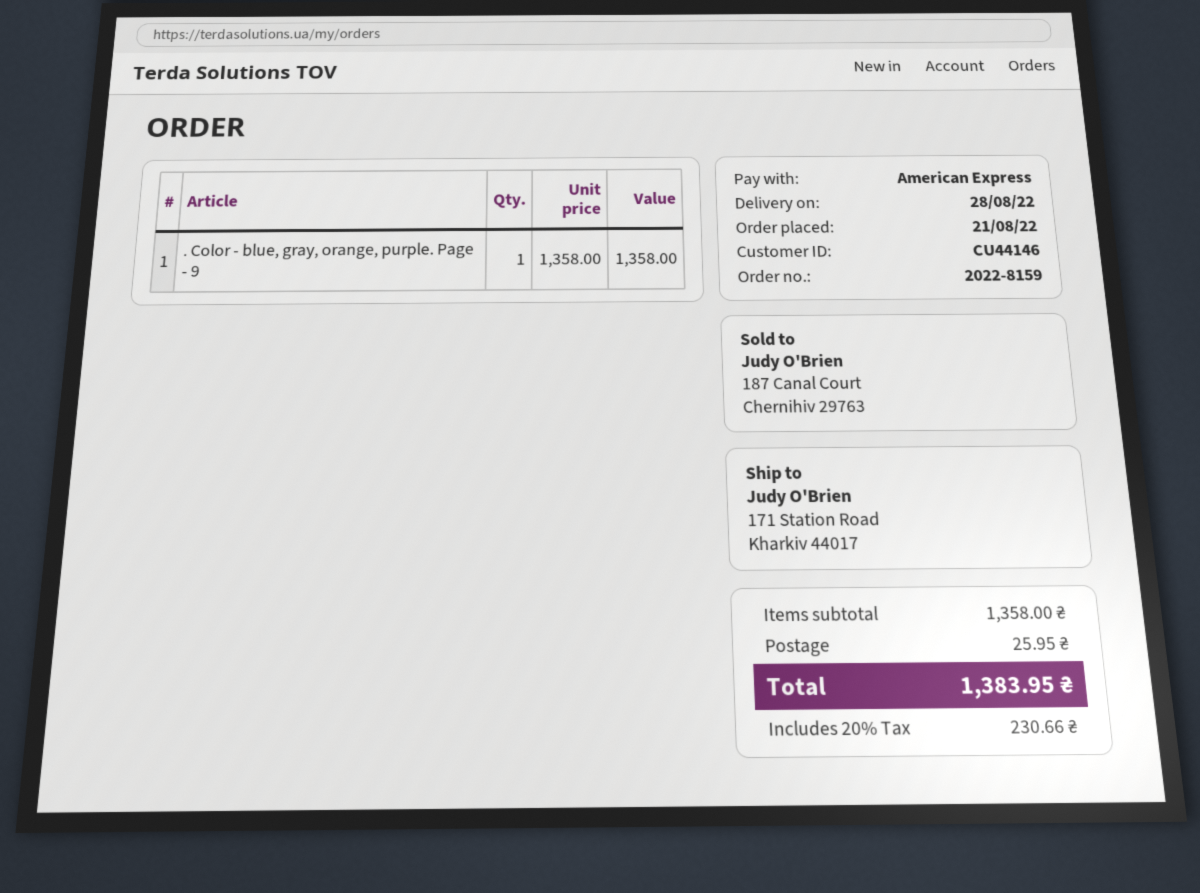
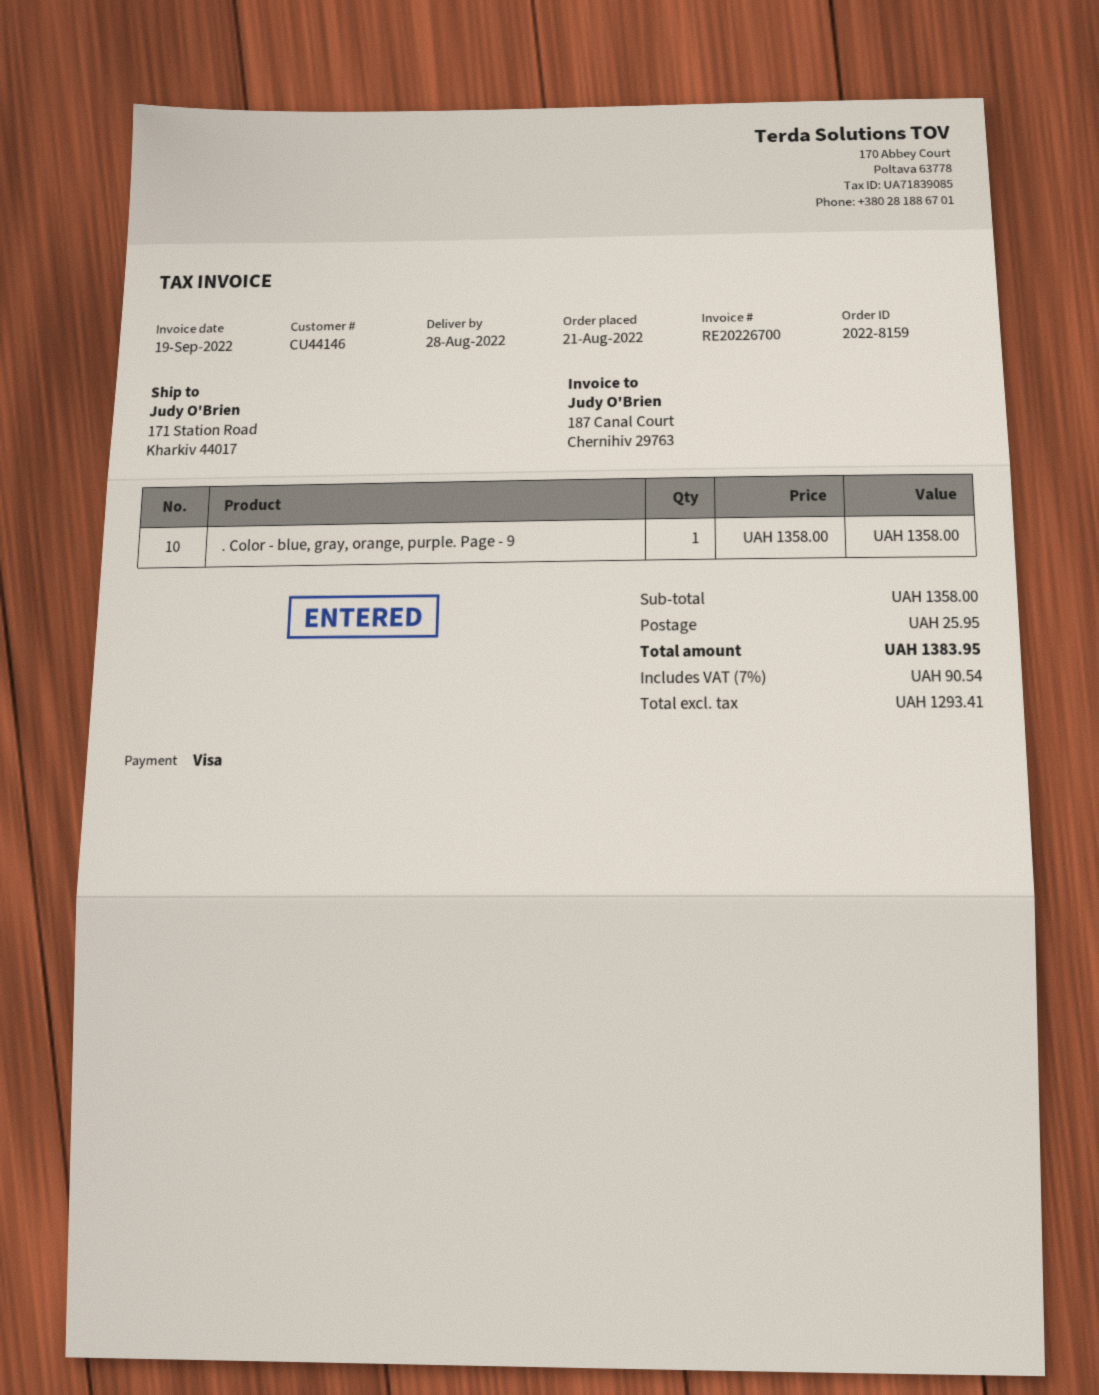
payment method: American Express -> Visa
tax: 20% = 230.66 -> 7% = 90.54

